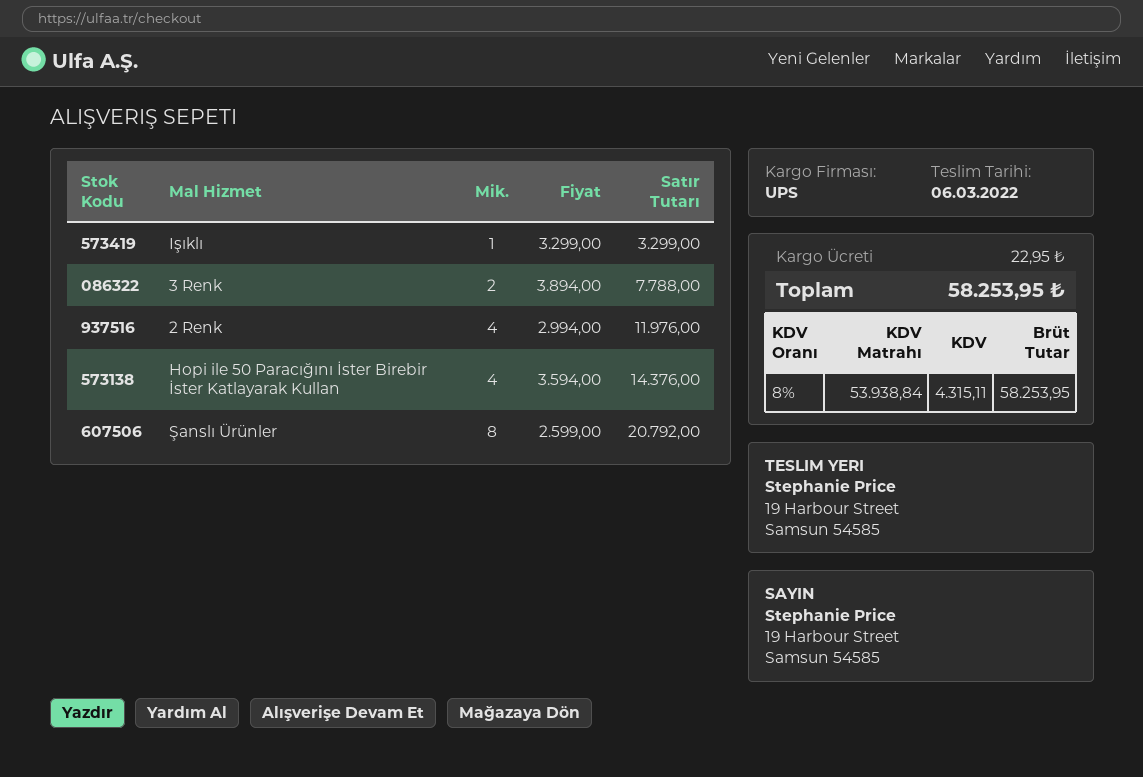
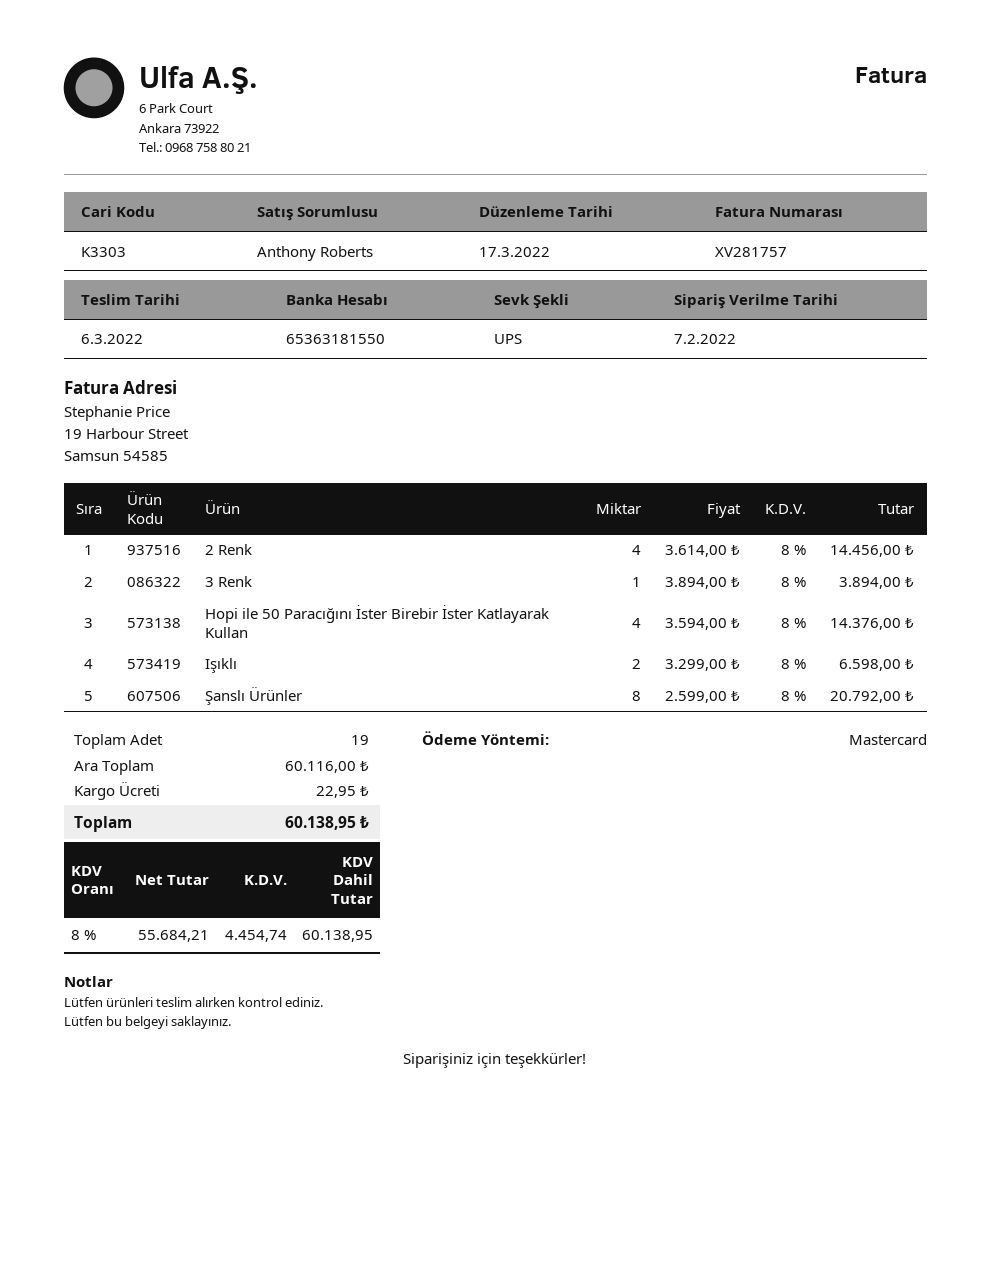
Işıklı: 1 x 3299.00 = 3299.00 -> 2 x 3299.00 = 6598.00
3 Renk: 2 x 3894.00 = 7788.00 -> 1 x 3894.00 = 3894.00
2 Renk: 4 x 2994.00 = 11976.00 -> 4 x 3614.00 = 14456.00
net: 53938.84 -> 55684.21
tax: 8% = 4315.11 -> 8% = 4454.74
total: 58253.95 -> 60138.95

